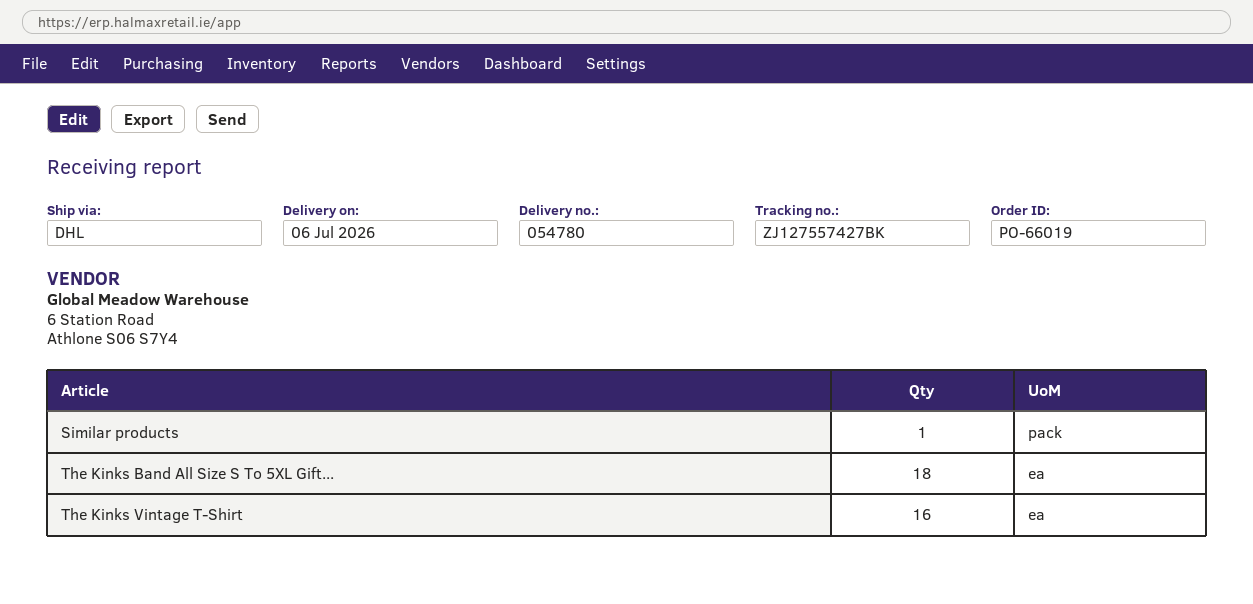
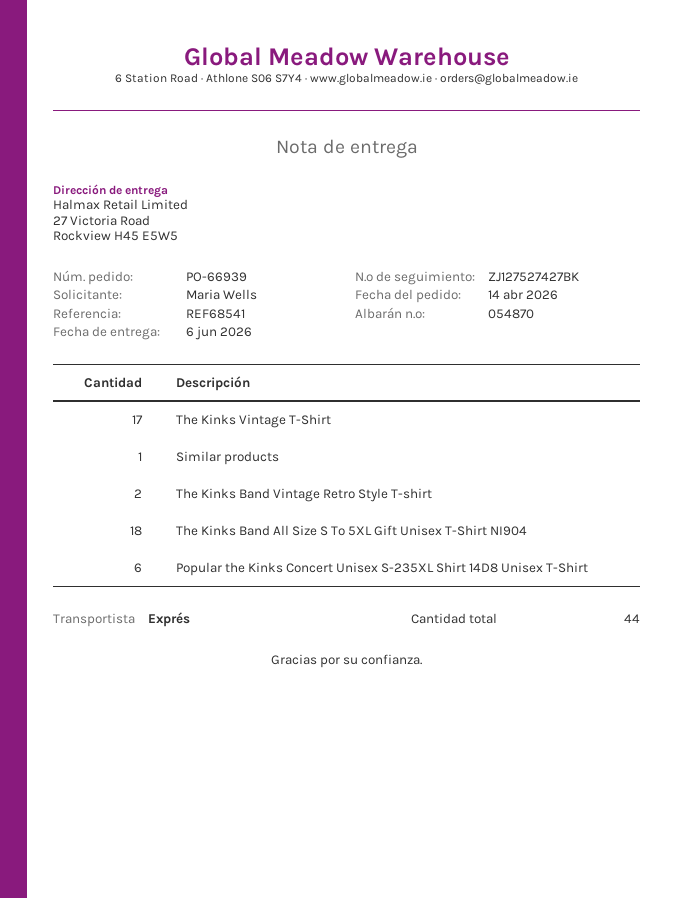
order number: PO-66019 -> PO-66939
delivery note number: 054780 -> 054870
delivery date: 2026-07-06 -> 2026-06-06
shipping method: DHL -> express
tracking number: ZJ127557427BK -> ZJ127527427BK
The Kinks Vintage T-Shirt: 16 -> 17
The Kinks Band Vintage Retro Style T-shirt: none -> 2
Popular the Kinks Concert Unisex S-235XL Shirt 14D8 Unisex T-Shirt: none -> 6

